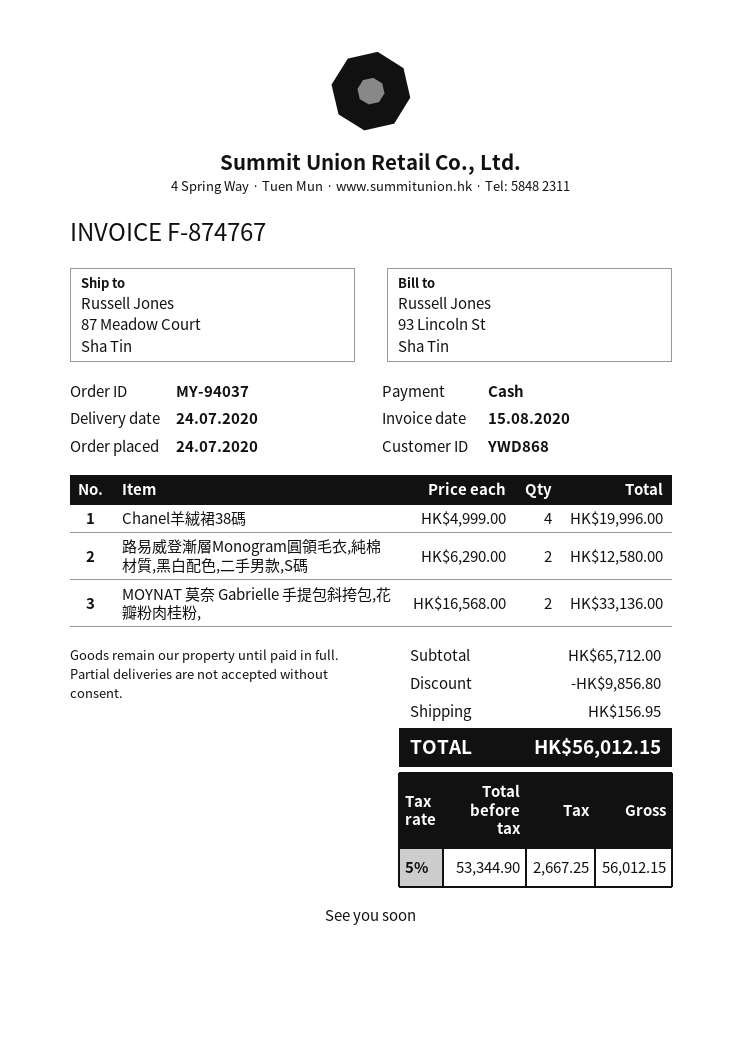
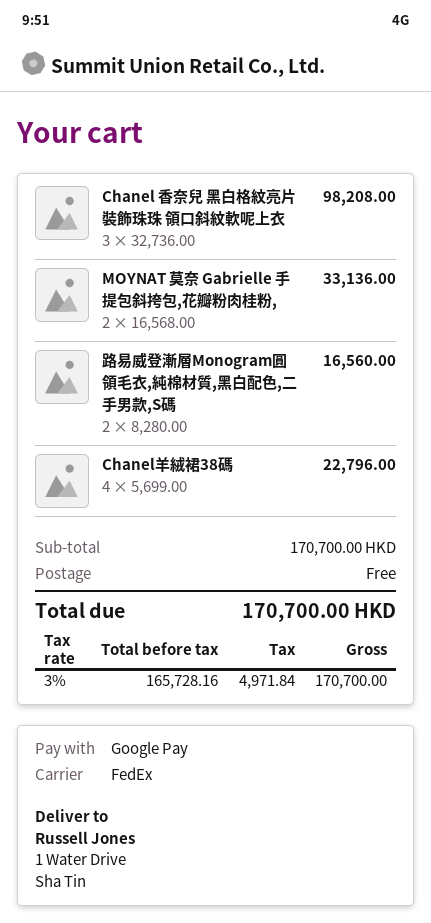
payment method: cash -> Google Pay
ship to: 87 Meadow Court, Sha Tin -> 1 Water Drive, Sha Tin
Chanel羊絨裙38碼: 4 x 4999.00 = 19996.00 -> 4 x 5699.00 = 22796.00
路易威登漸層Monogram圓領毛衣,純棉材質,黑白配色,二手男款,S碼: 2 x 6290.00 = 12580.00 -> 2 x 8280.00 = 16560.00
Chanel 香奈兒 黑白格紋亮片 裝飾珠珠 領口斜紋軟呢上衣: none -> 3 x 32736.00 = 98208.00
subtotal: 65712.00 -> 170700.00
discount: 9856.80 -> none
shipping: 156.95 -> 0.00
net: 53344.90 -> 165728.16
tax: 5% = 2667.25 -> 3% = 4971.84
total: 56012.15 -> 170700.00

